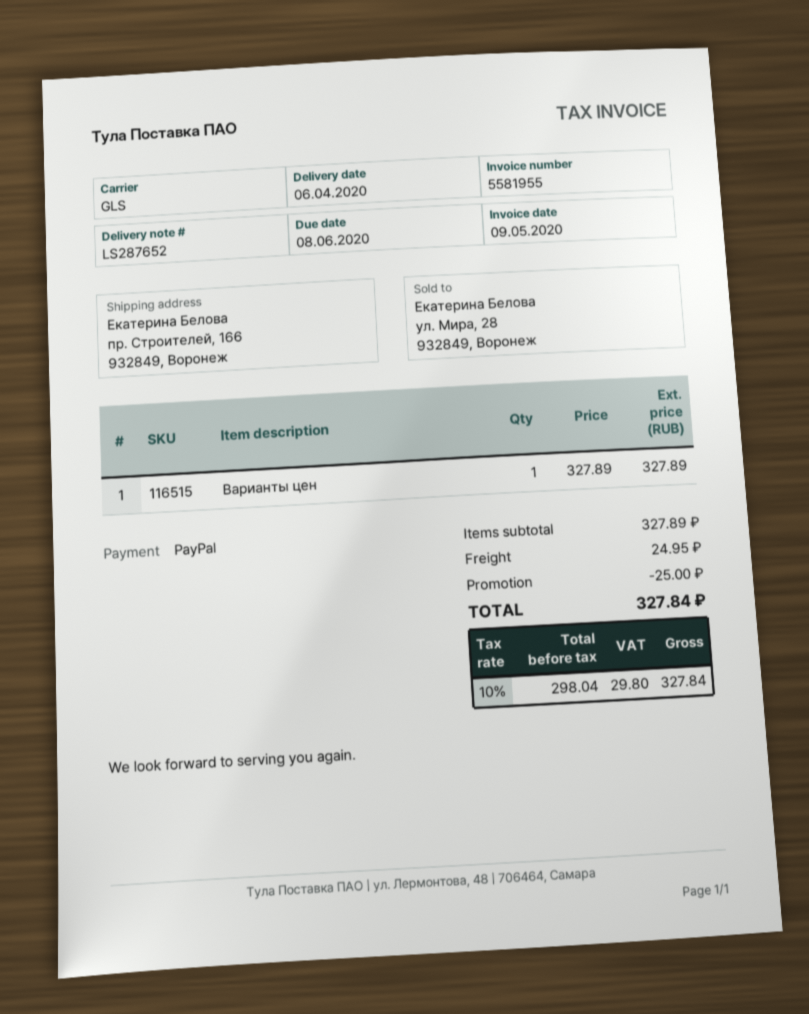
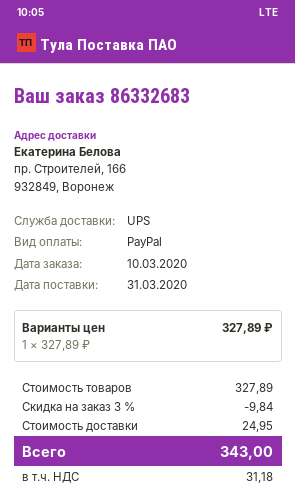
delivery date: 2020-04-06 -> 2020-03-31
shipping method: GLS -> UPS
discount: 25.00 -> 9.84
tax: 29.80 -> 31.18
total: 327.84 -> 343.00

